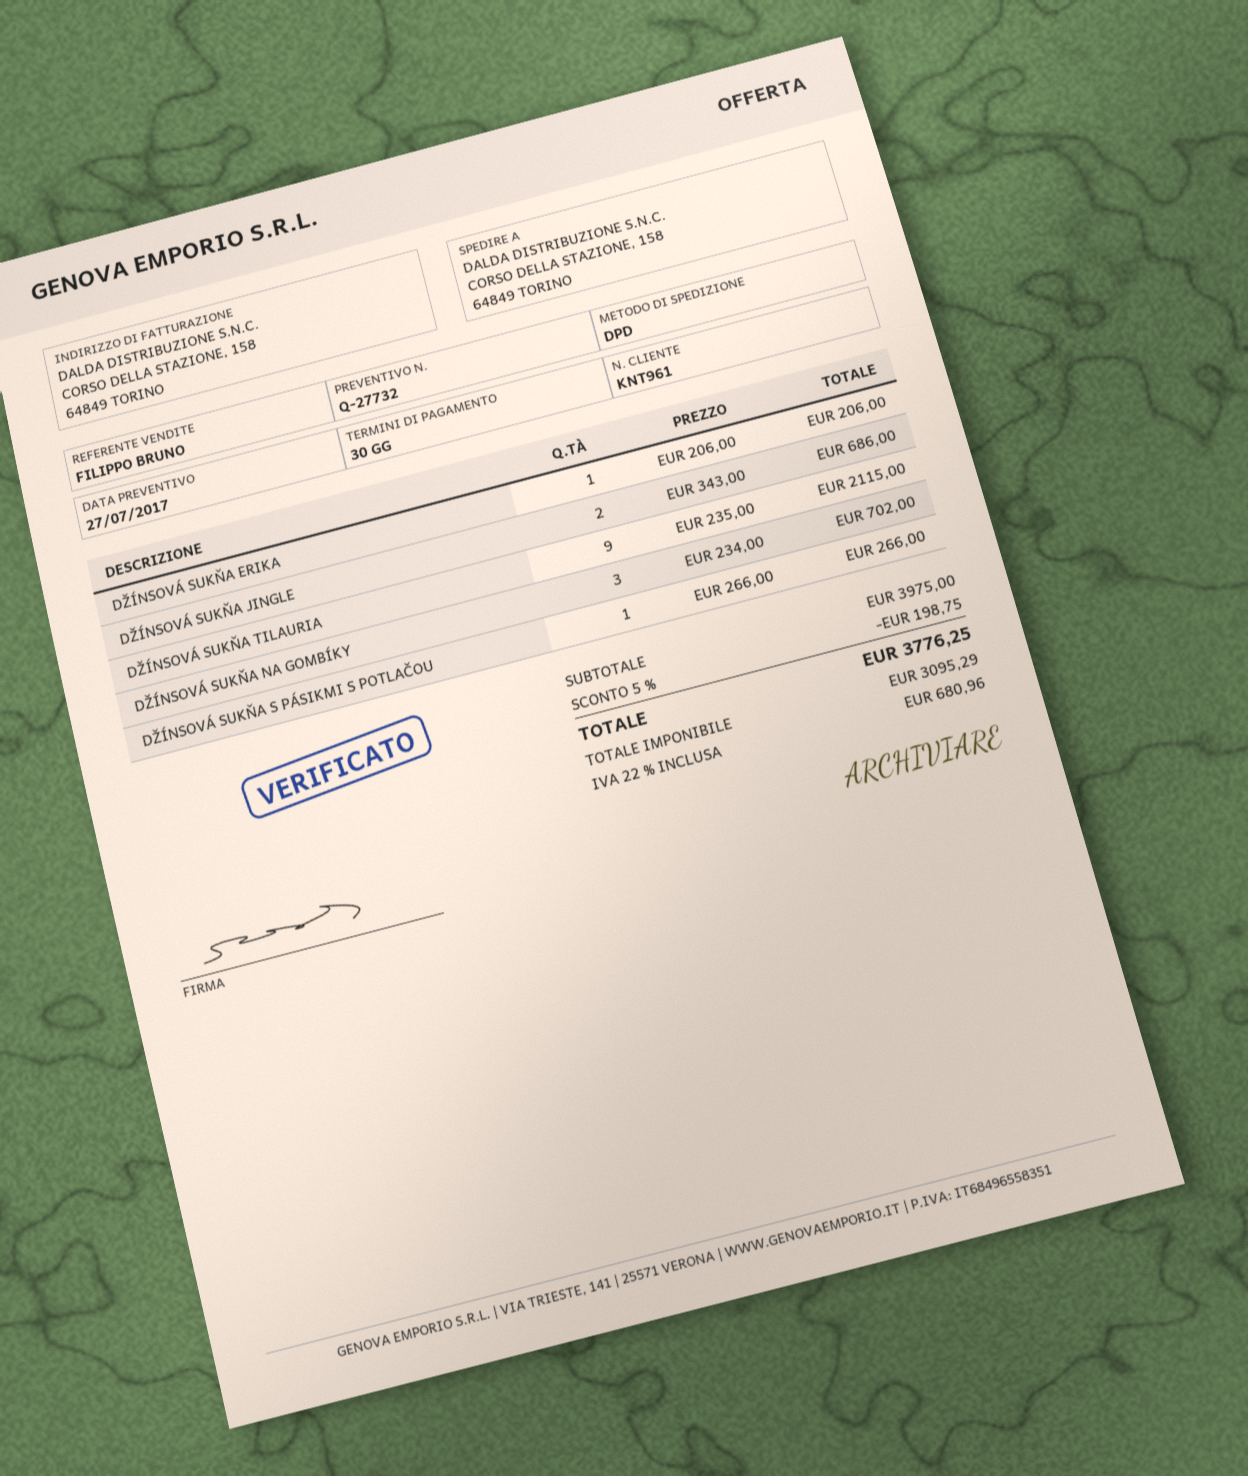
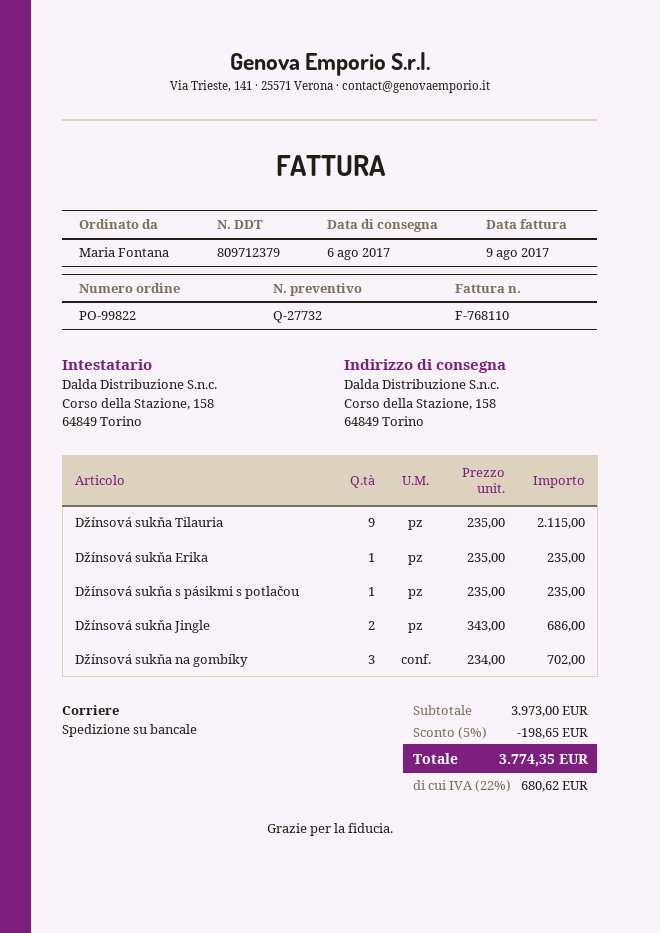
shipping method: DPD -> pallet freight
DŽÍNSOVÁ SUKŇA ERIKA: 1 x 206.00 = 206.00 -> 1 x 235.00 = 235.00
DŽÍNSOVÁ SUKŇA S PÁSIKMI S POTLAČOU: 1 x 266.00 = 266.00 -> 1 x 235.00 = 235.00
subtotal: 3975.00 -> 3973.00
discount: 5% = 198.75 -> 5% = 198.65
tax: 22% = 680.96 -> 22% = 680.62
total: 3776.25 -> 3774.35

